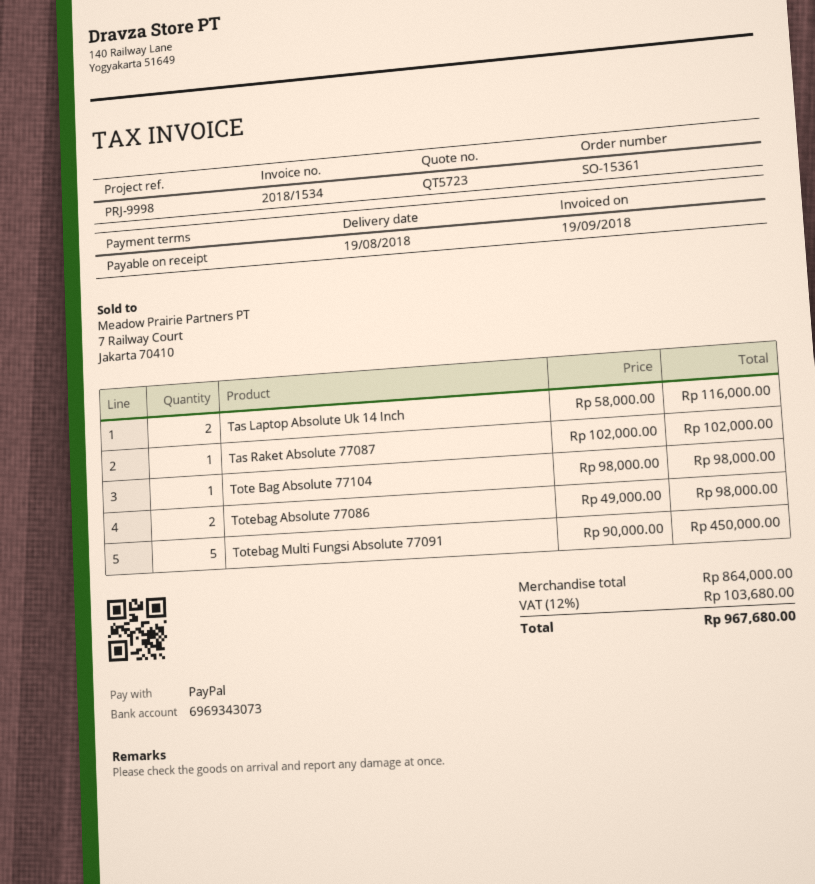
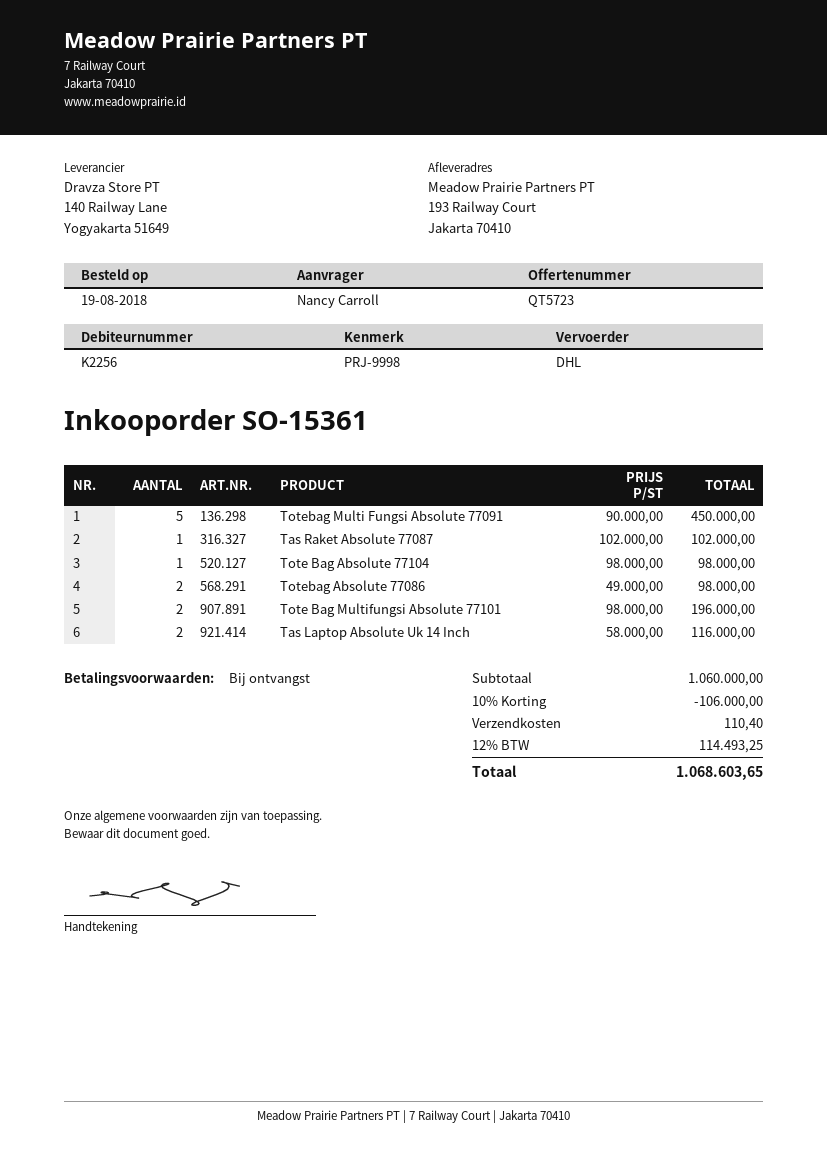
Tote Bag Multifungsi Absolute 77101: none -> 2 x 98000.00 = 196000.00
subtotal: 864000.00 -> 1060000.00
discount: none -> 10% = 106000.00
shipping: none -> 110.40
tax: 12% = 103680.00 -> 12% = 114493.25
total: 967680.00 -> 1068603.65

